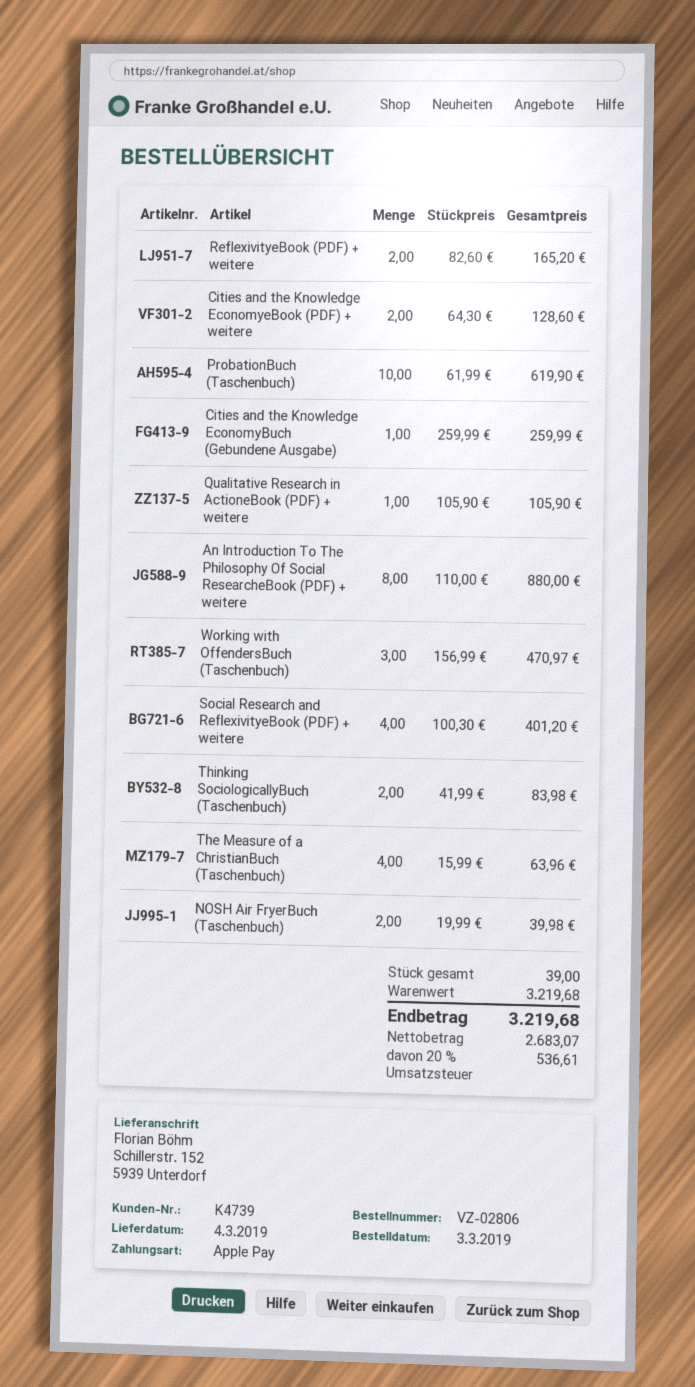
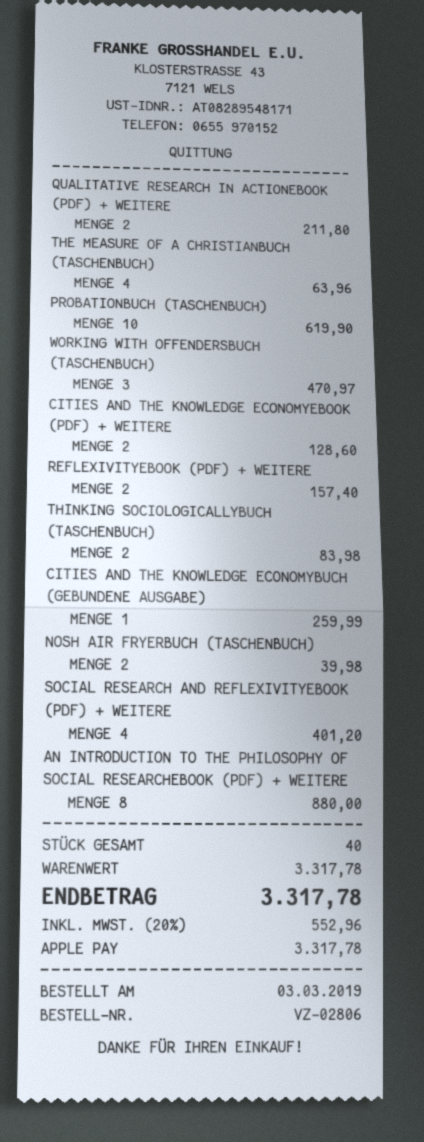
ReflexivityeBook (PDF) + weitere: 2 for 165.20 -> 2 for 157.40
Qualitative Research in ActioneBook (PDF) + weitere: 1 for 105.90 -> 2 for 211.80
total quantity: 39 -> 40
subtotal: 3219.68 -> 3317.78
tax: 20% = 536.61 -> 20% = 552.96
total: 3219.68 -> 3317.78

